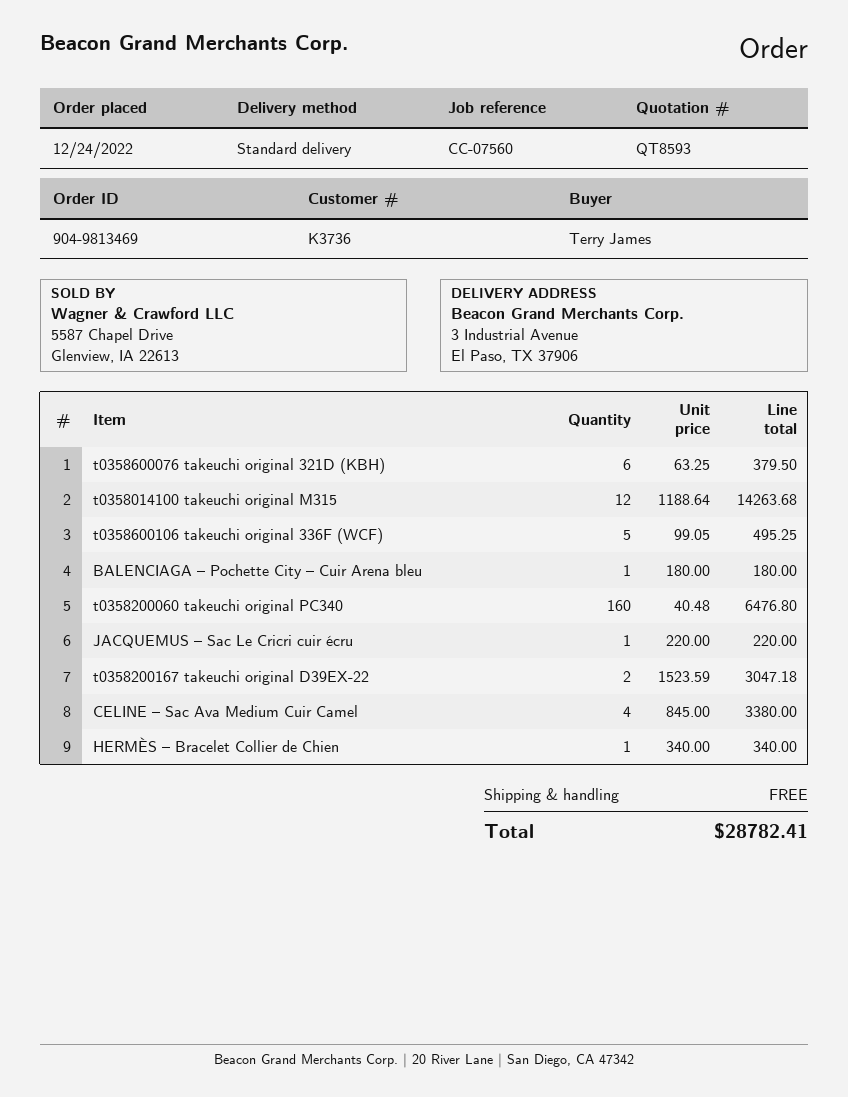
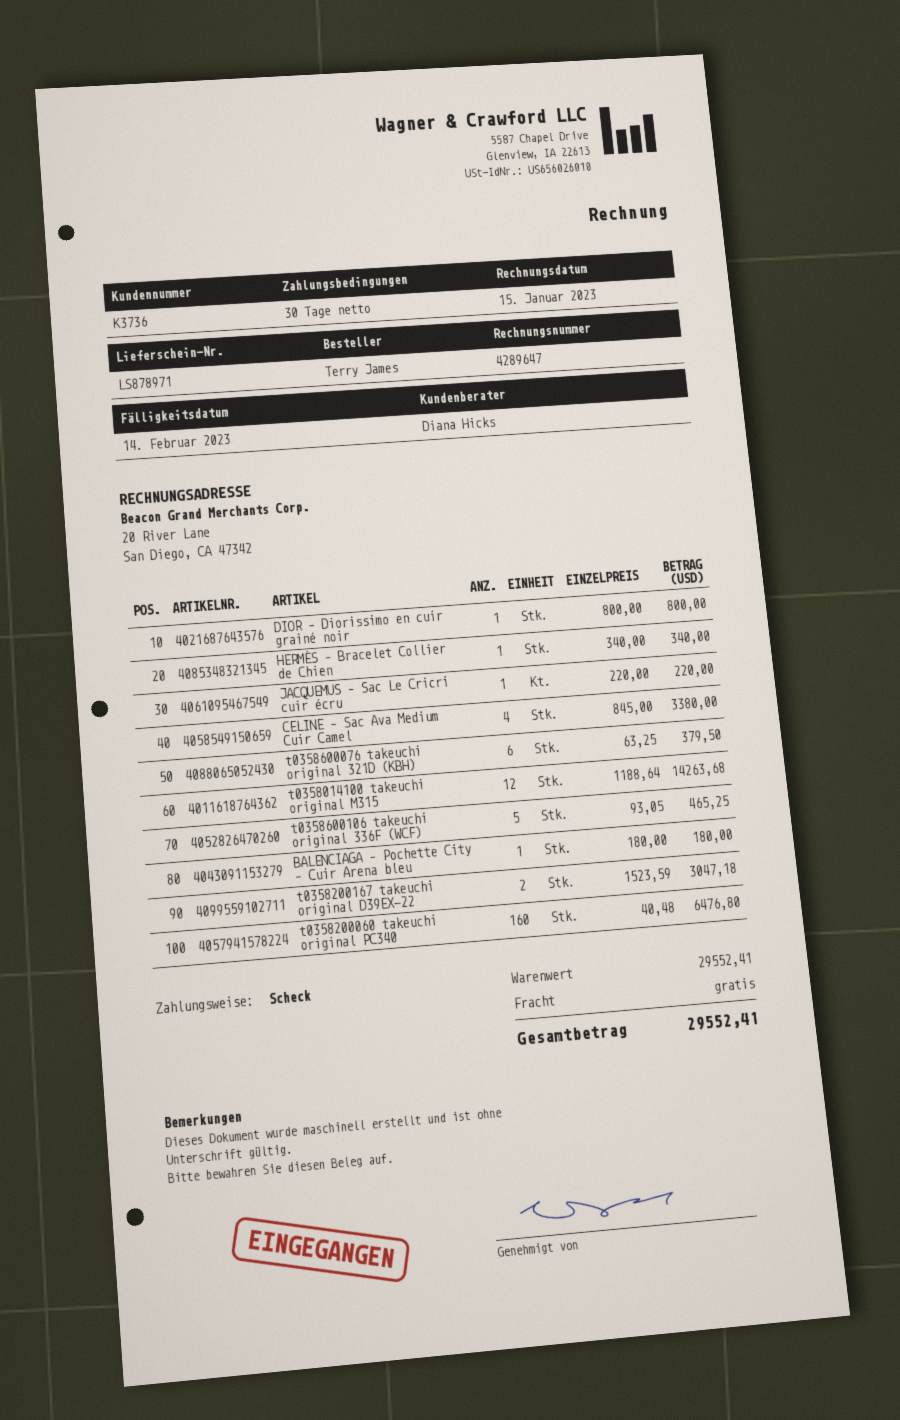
t0358600106 takeuchi original 336F (WCF): 5 x 99.05 = 495.25 -> 5 x 93.05 = 465.25
DIOR – Diorissimo en cuir grainé noir: none -> 1 x 800.00 = 800.00
total: 28782.41 -> 29552.41

